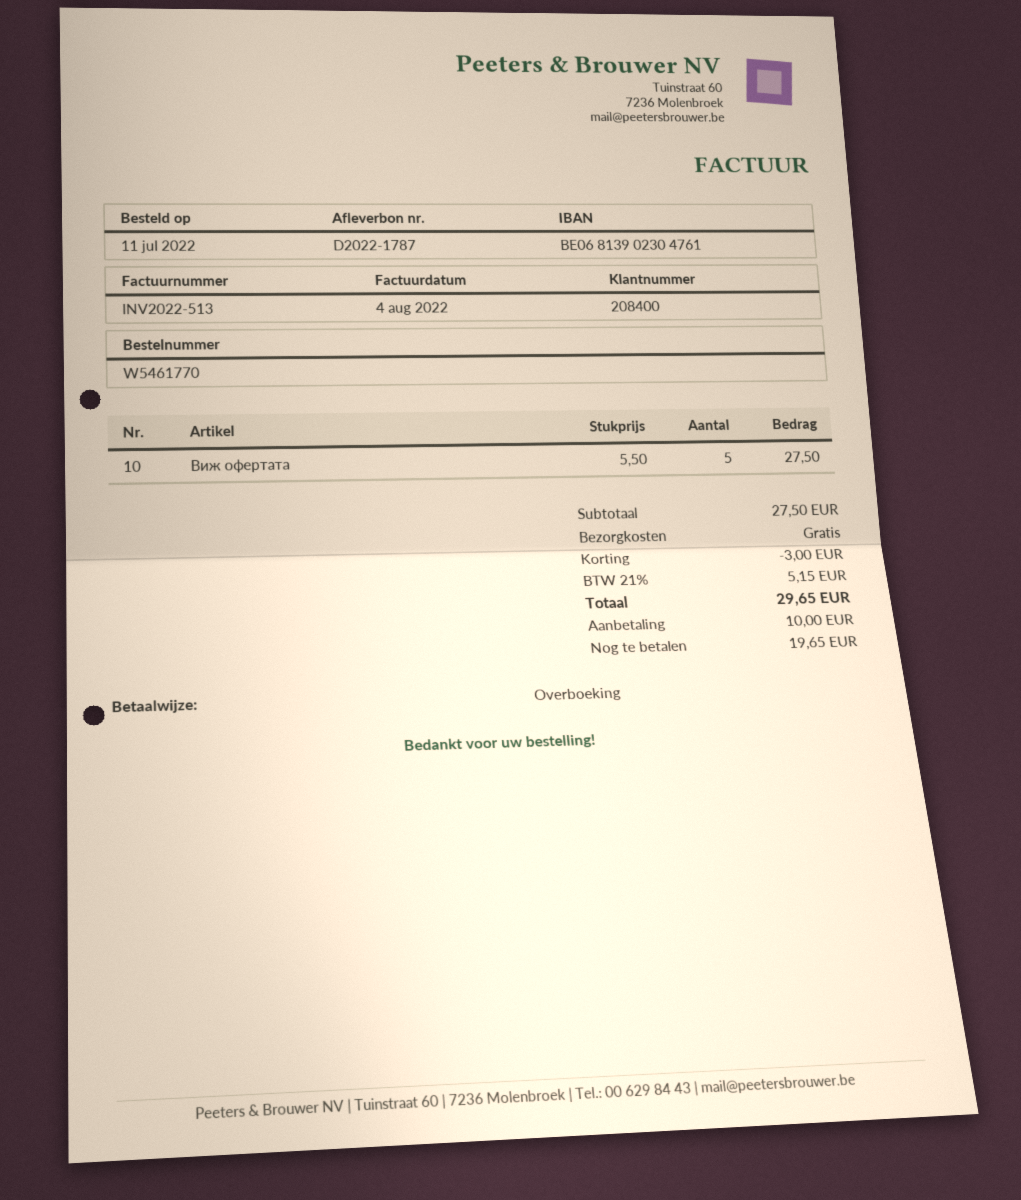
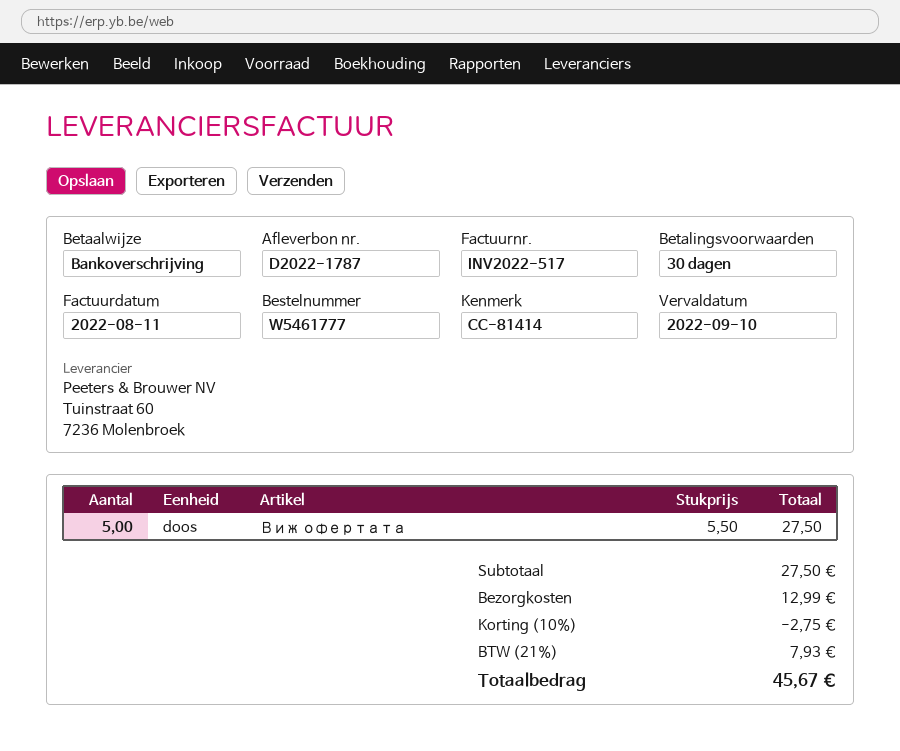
order number: W5461770 -> W5461777
invoice number: INV2022-513 -> INV2022-517
invoice date: 2022-08-04 -> 2022-08-11
discount: 3.00 -> 2.75
shipping: 0.00 -> 12.99
tax: 21% = 5.15 -> 21% = 7.93
total: 29.65 -> 45.67

